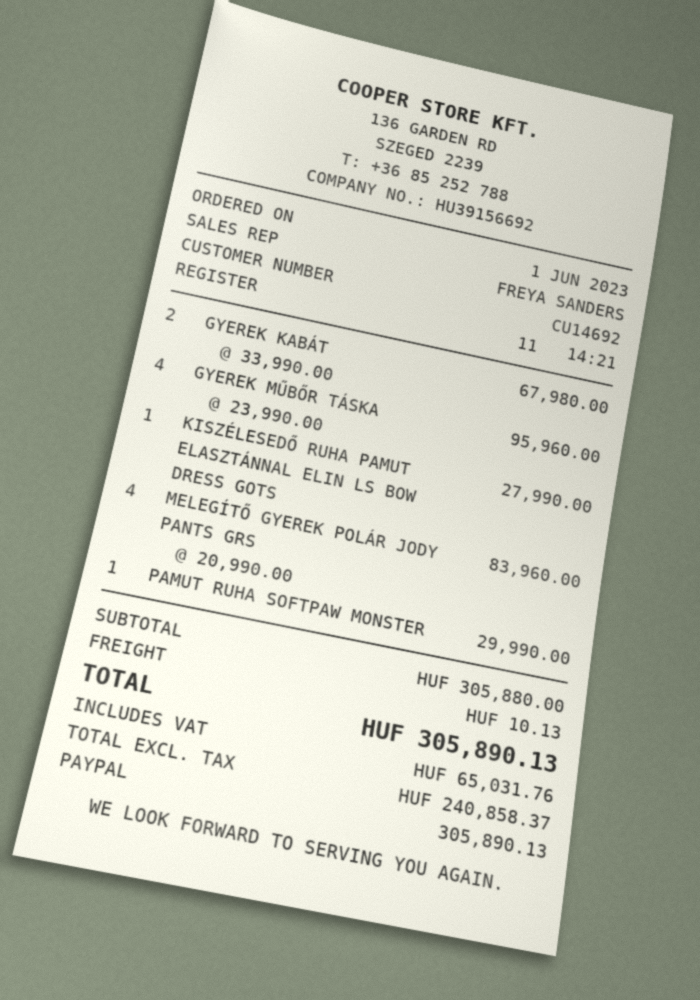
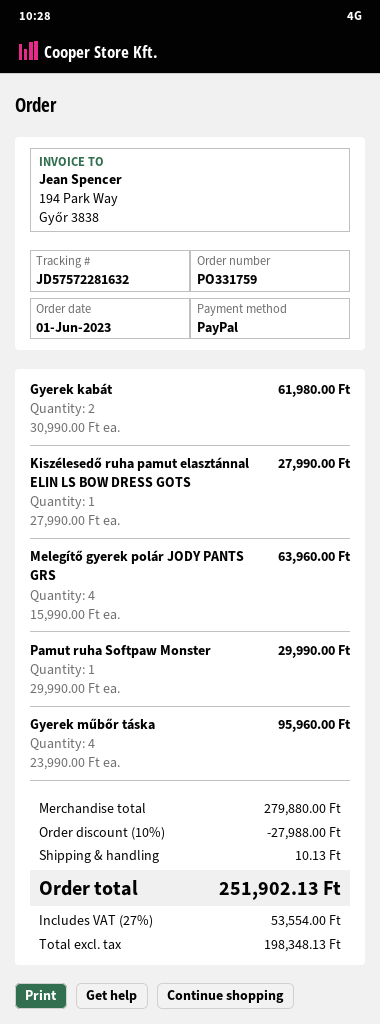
GYEREK KABÁT: 2 x 33990.00 = 67980.00 -> 2 x 30990.00 = 61980.00
MELEGÍTŐ GYEREK POLÁR JODY PANTS GRS: 4 x 20990.00 = 83960.00 -> 4 x 15990.00 = 63960.00
subtotal: 305880.00 -> 279880.00
discount: none -> 10% = 27988.00
net: 240858.37 -> 198348.13
tax: 65031.76 -> 53554.00
total: 305890.13 -> 251902.13

